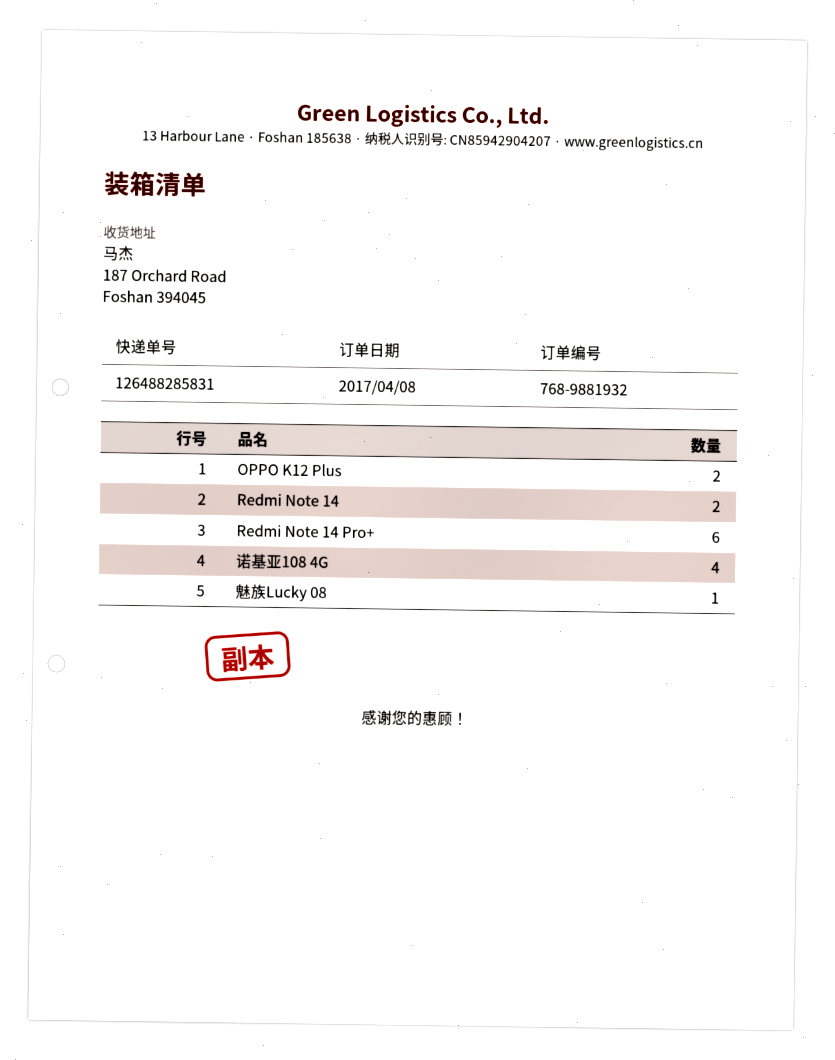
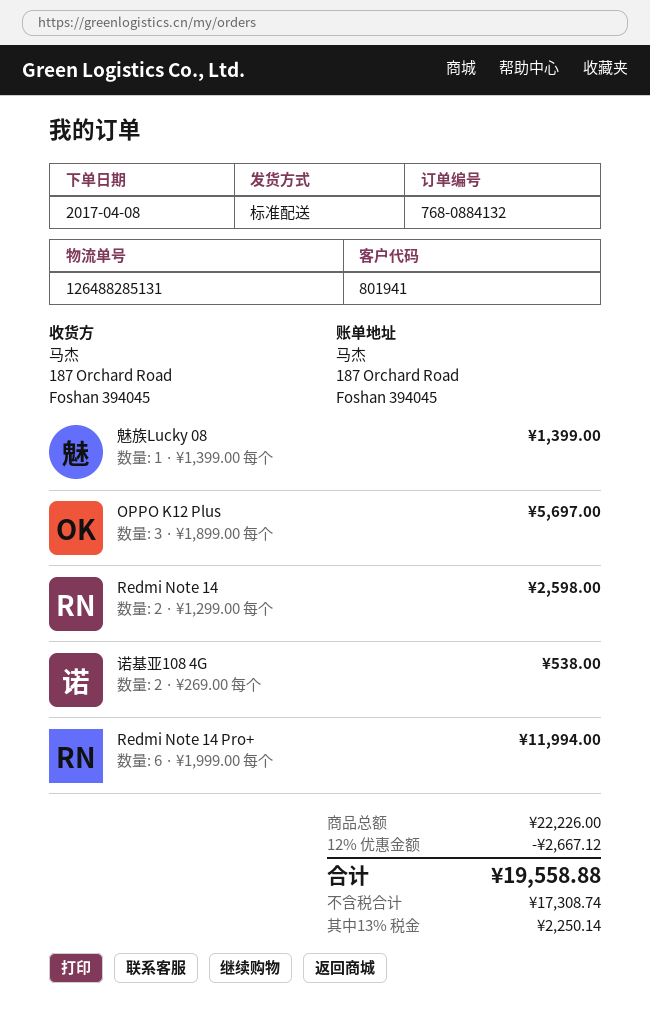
order number: 768-9881932 -> 768-0884132
tracking number: 126488285831 -> 126488285131
OPPO K12 Plus: 2 -> 3
诺基亚108 4G: 4 -> 2

